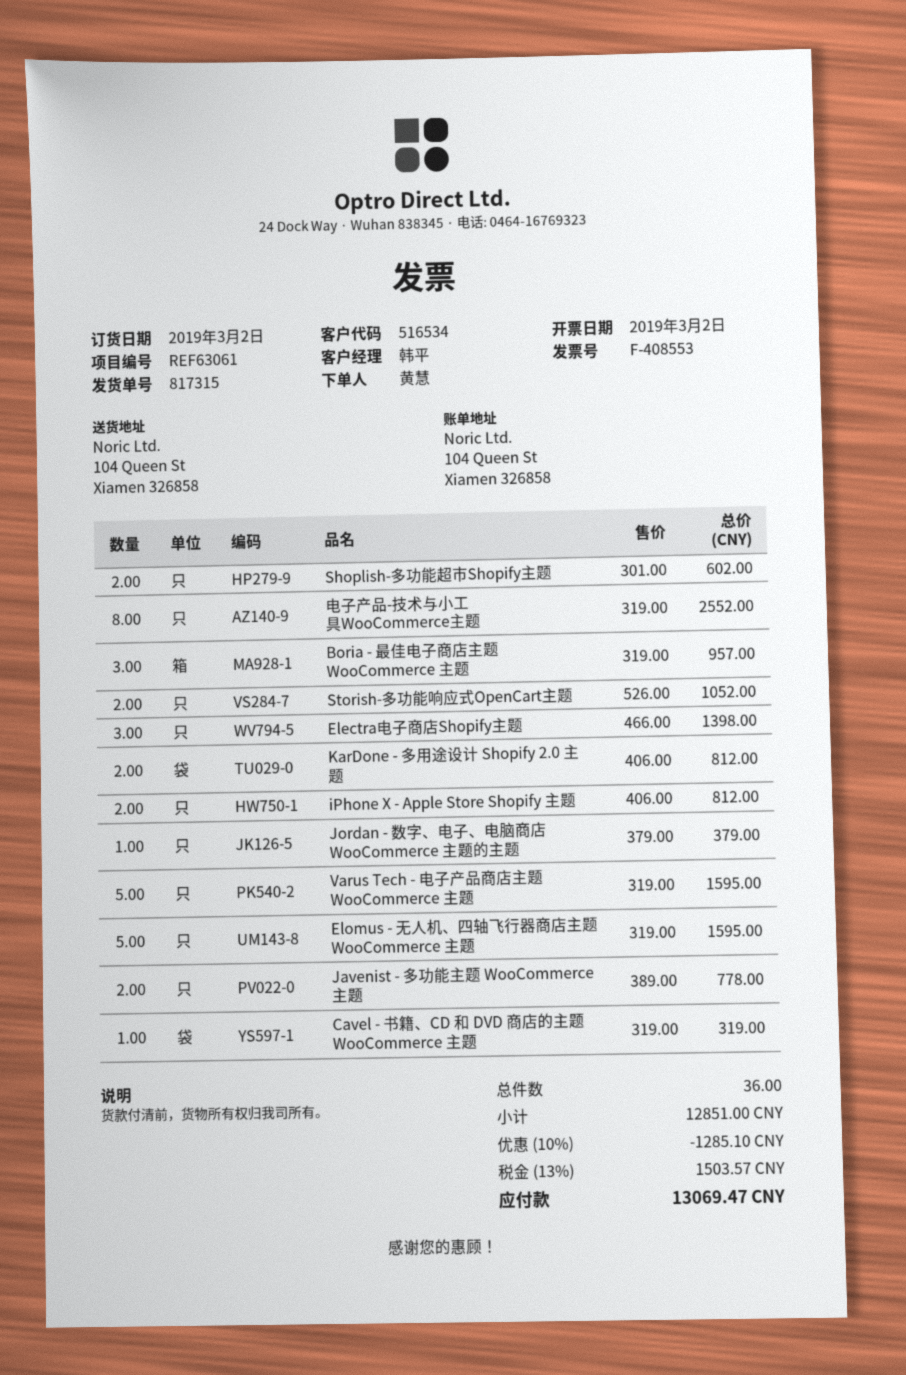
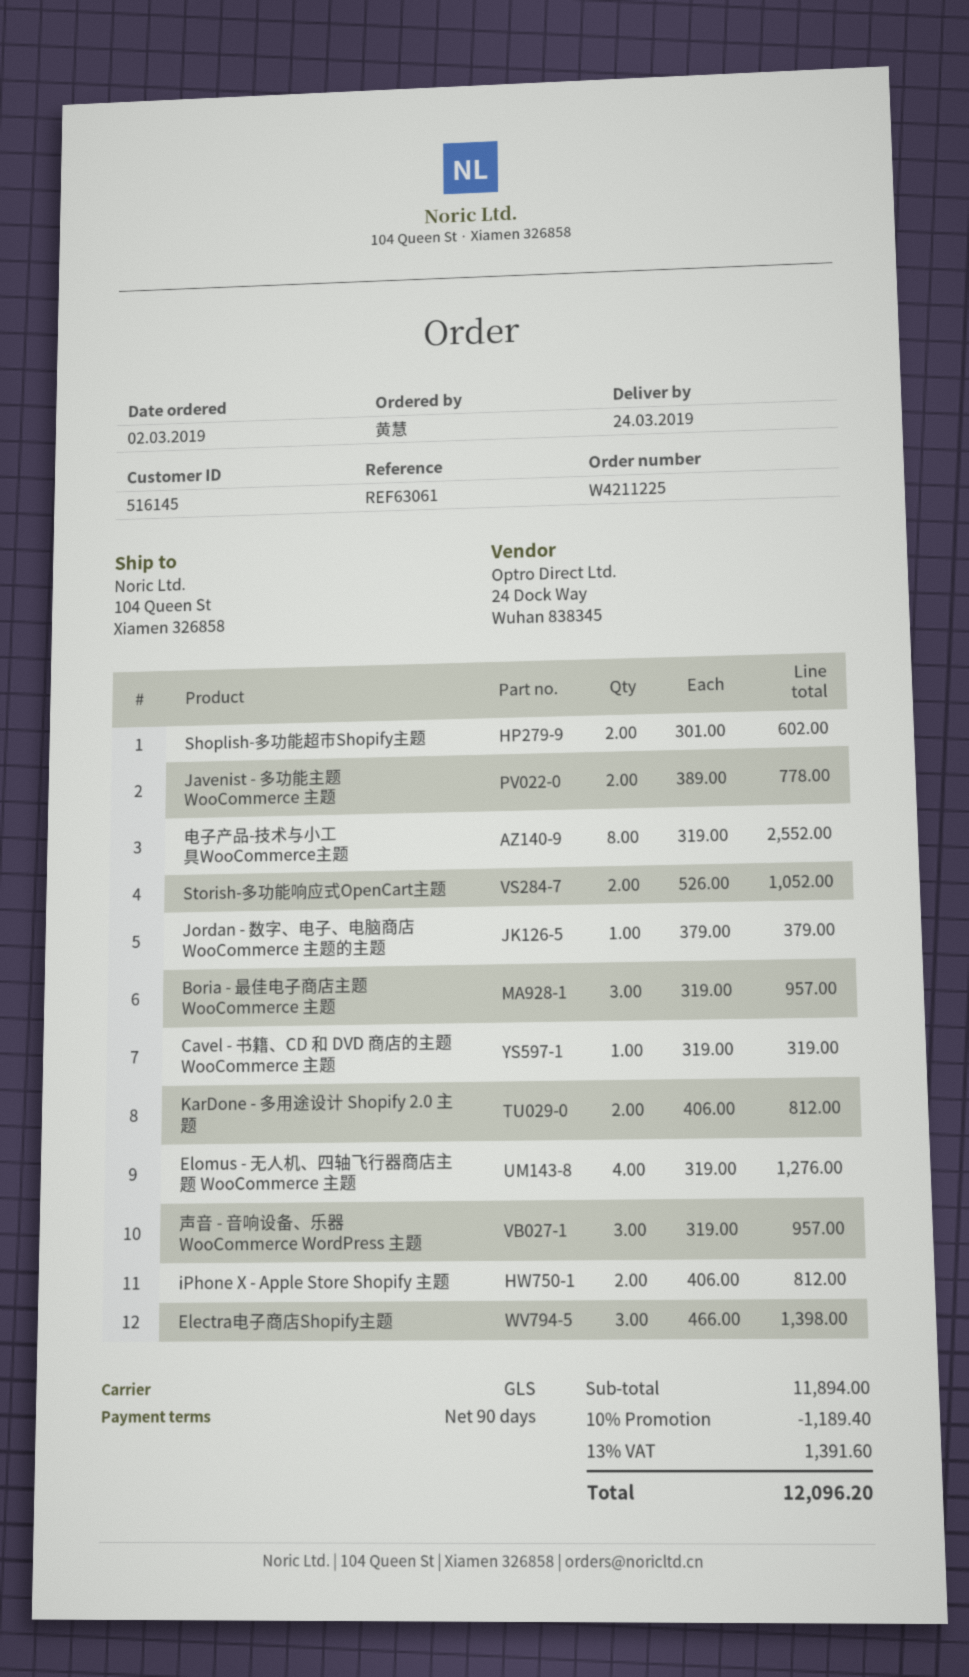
customer number: 516534 -> 516145
Varus Tech - 电子产品商店主题 WooCommerce 主题: 5 x 319.00 = 1595.00 -> none
Elomus - 无人机、四轴飞行器商店主题 WooCommerce 主题: 5 x 319.00 = 1595.00 -> 4 x 319.00 = 1276.00
声音 - 音响设备、乐器 WooCommerce WordPress 主题: none -> 3 x 319.00 = 957.00
subtotal: 12851.00 -> 11894.00
discount: 10% = 1285.10 -> 10% = 1189.40
tax: 13% = 1503.57 -> 13% = 1391.60
total: 13069.47 -> 12096.20

